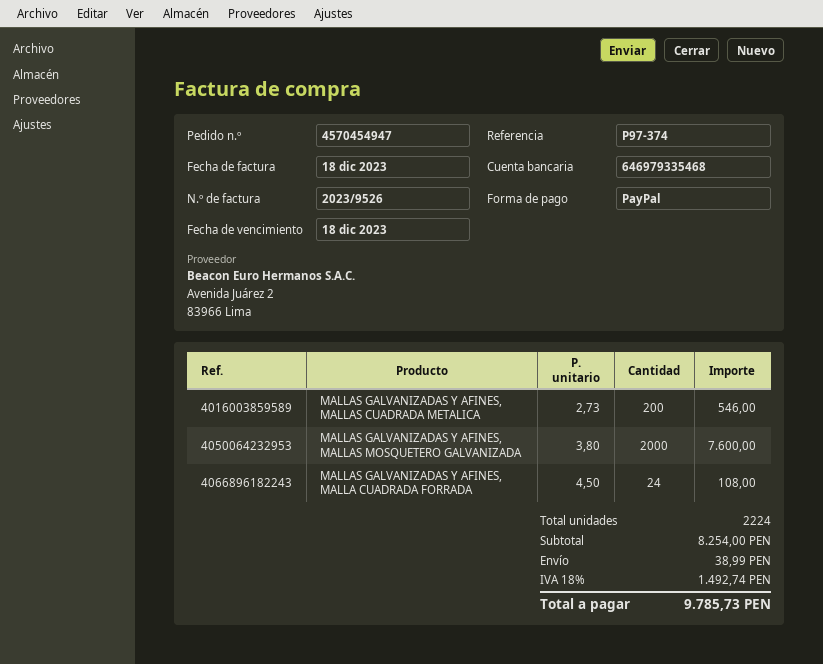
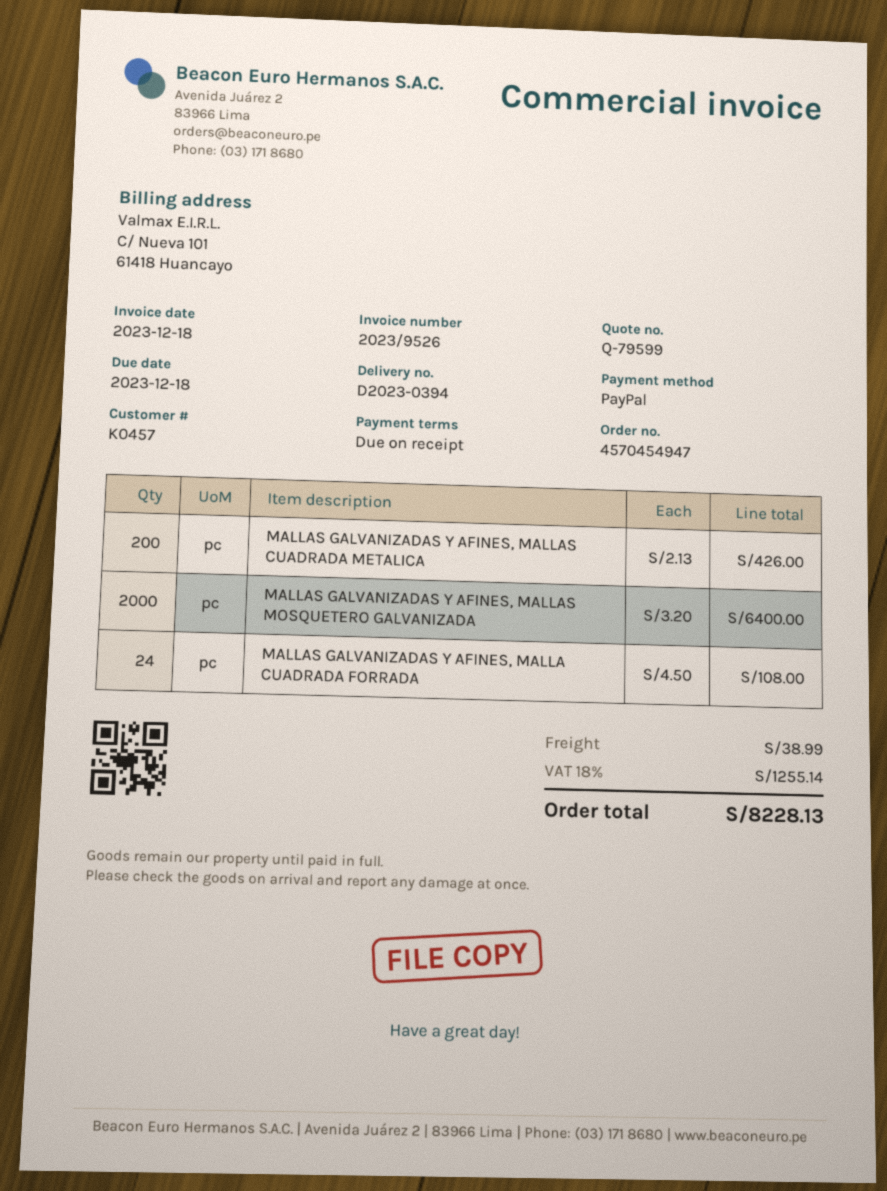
MALLAS GALVANIZADAS Y AFINES, MALLAS CUADRADA METALICA: 200 x 2.73 = 546.00 -> 200 x 2.13 = 426.00
MALLAS GALVANIZADAS Y AFINES, MALLAS MOSQUETERO GALVANIZADA: 2000 x 3.80 = 7600.00 -> 2000 x 3.20 = 6400.00
tax: 18% = 1492.74 -> 18% = 1255.14
total: 9785.73 -> 8228.13

